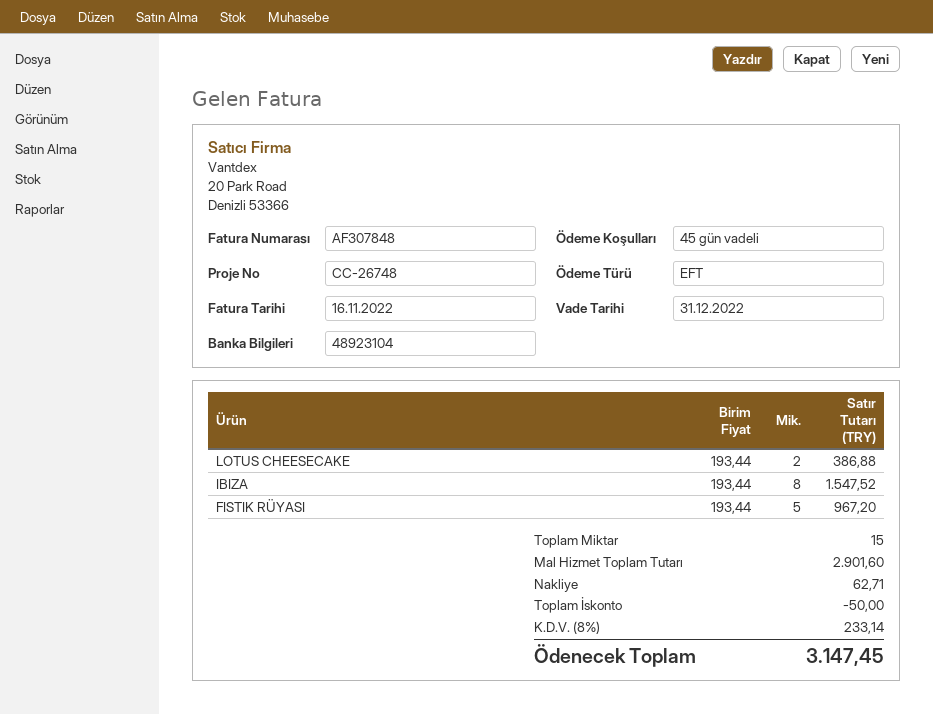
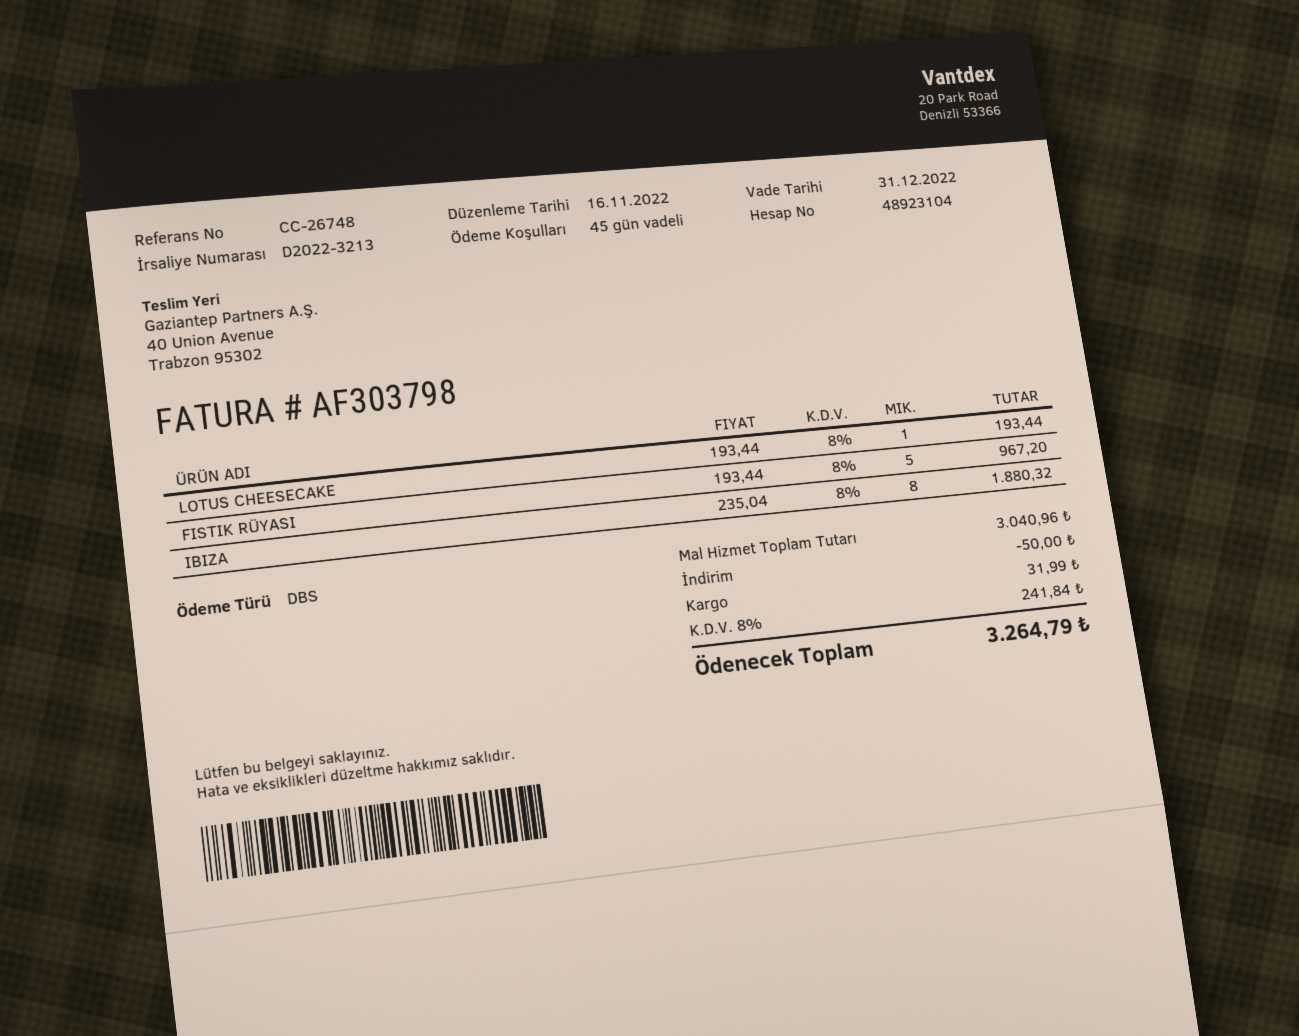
invoice number: AF307848 -> AF303798
payment method: bank transfer -> direct debit
LOTUS CHEESECAKE: 2 x 193.44 = 386.88 -> 1 x 193.44 = 193.44
IBIZA: 8 x 193.44 = 1547.52 -> 8 x 235.04 = 1880.32
subtotal: 2901.60 -> 3040.96
shipping: 62.71 -> 31.99
tax: 8% = 233.14 -> 8% = 241.84
total: 3147.45 -> 3264.79

